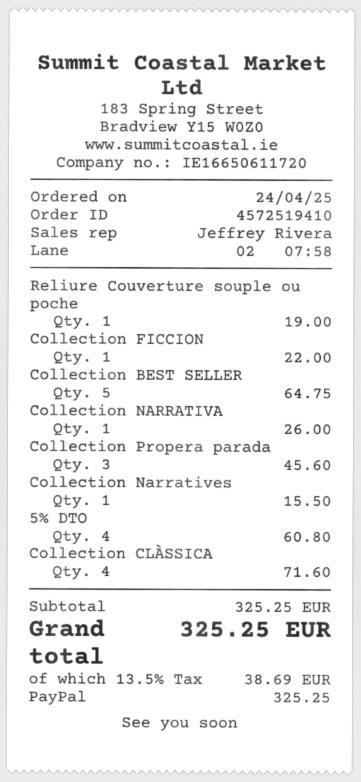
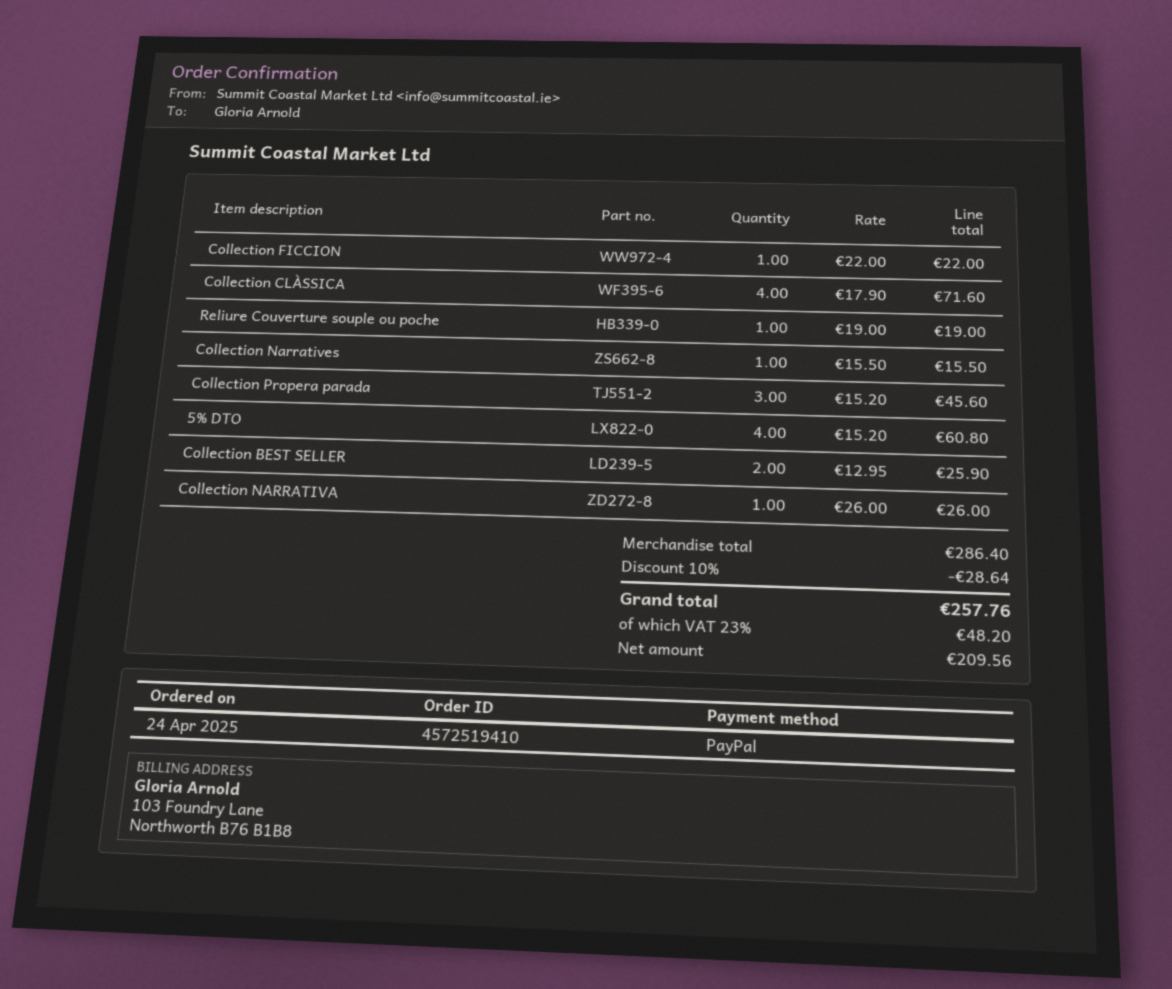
Collection BEST SELLER: 5 for 64.75 -> 2 for 25.90
subtotal: 325.25 -> 286.40
discount: none -> 10% = 28.64
tax: 13.5% = 38.69 -> 23% = 48.20
total: 325.25 -> 257.76

